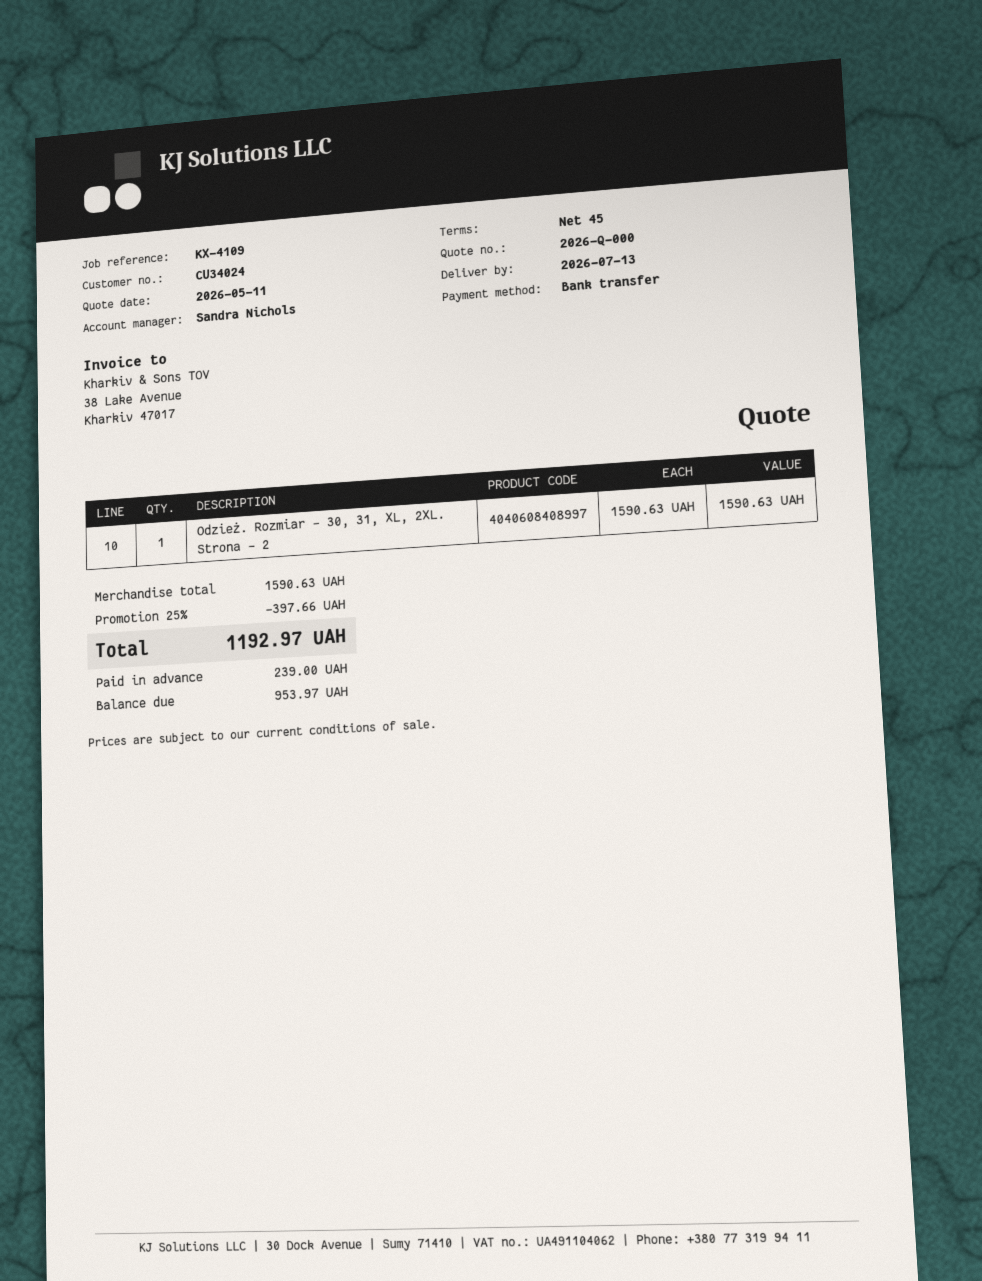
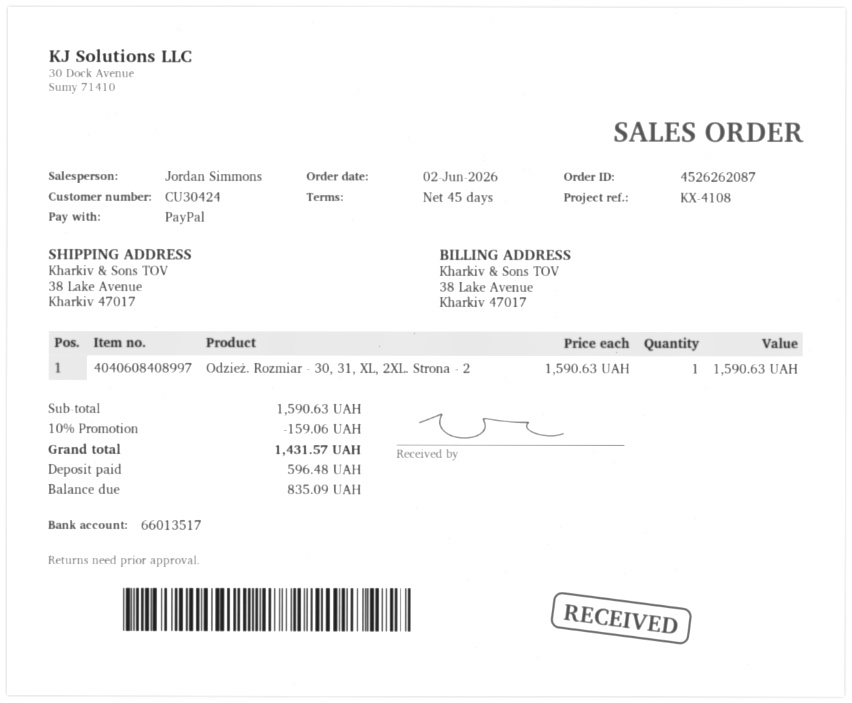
customer number: CU34024 -> CU30424
reference: KX-4109 -> KX-4108
sales rep: Sandra Nichols -> Jordan Simmons
payment method: bank transfer -> PayPal
discount: 25% = 397.66 -> 10% = 159.06
total: 1192.97 -> 1431.57
deposit: 239.00 -> 596.48
balance: 953.97 -> 835.09

